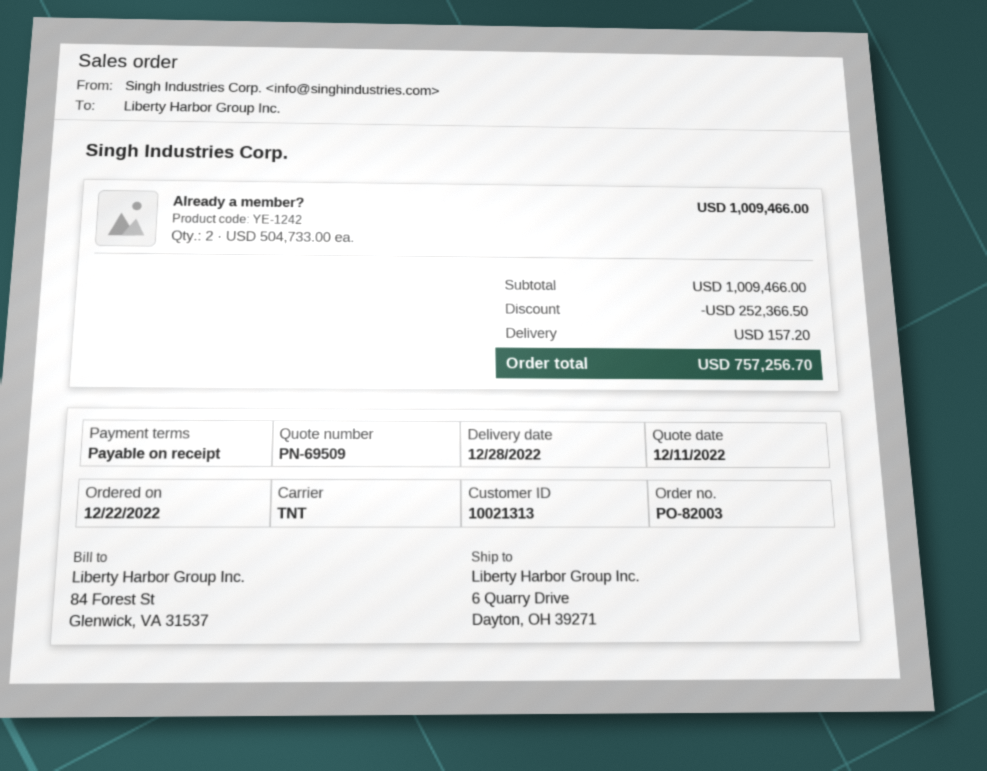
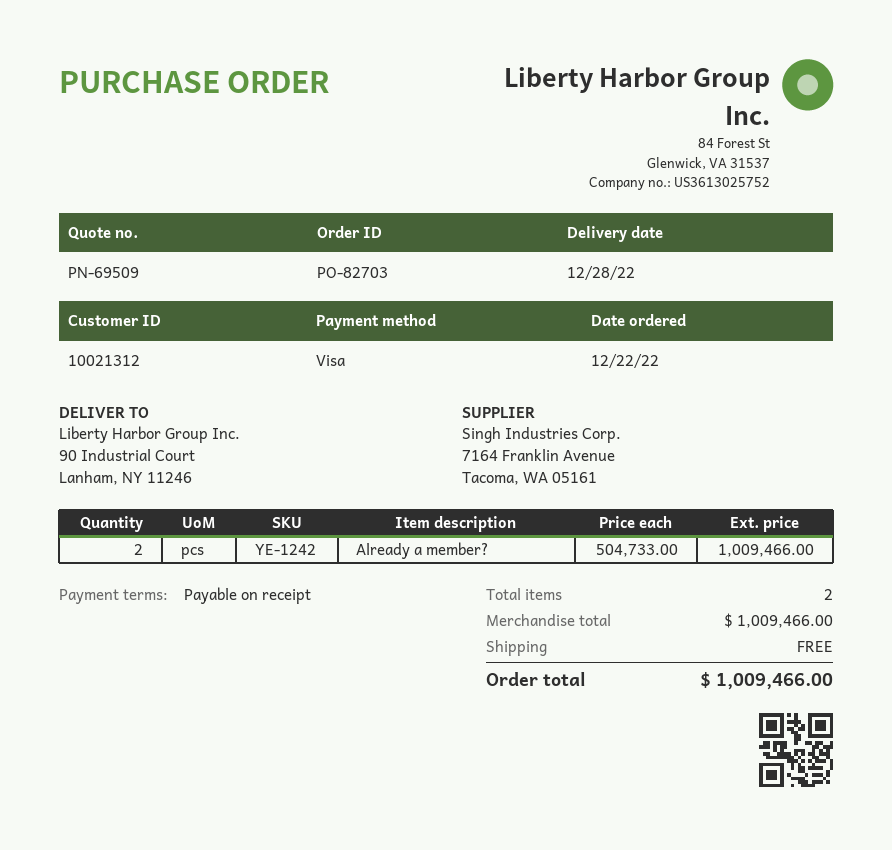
order number: PO-82003 -> PO-82703
customer number: 10021313 -> 10021312
ship to: 6 Quarry Drive, Dayton, OH 39271 -> 90 Industrial Court, Lanham, NY 11246
discount: 252366.50 -> none
shipping: 157.20 -> 0.00
total: 757256.70 -> 1009466.00

